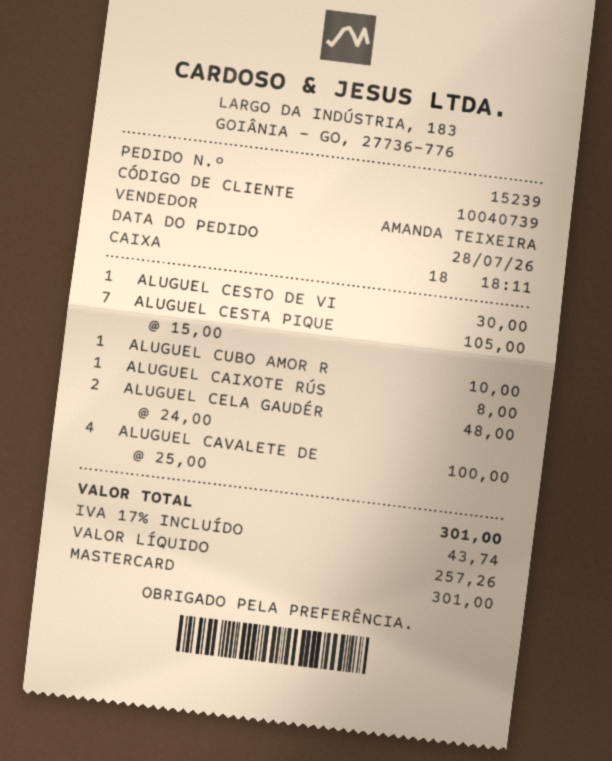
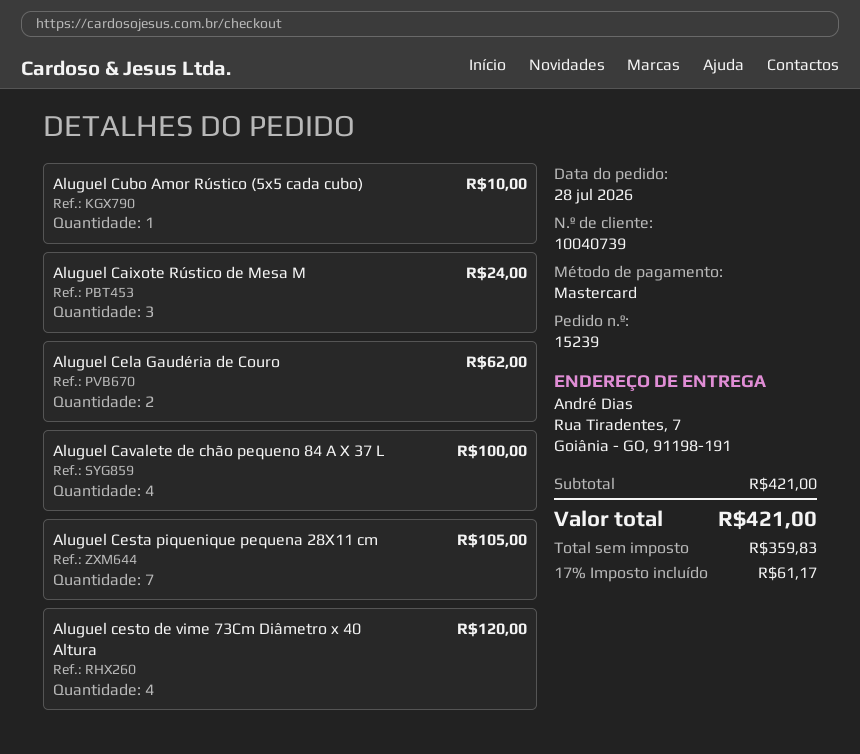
ALUGUEL CESTO DE VI: 1 for 30.00 -> 4 for 120.00
ALUGUEL CAIXOTE RÚS: 1 for 8.00 -> 3 for 24.00
ALUGUEL CELA GAUDÉR: 2 for 48.00 -> 2 for 62.00
net: 257.26 -> 359.83
tax: 17% = 43.74 -> 17% = 61.17
total: 301.00 -> 421.00

